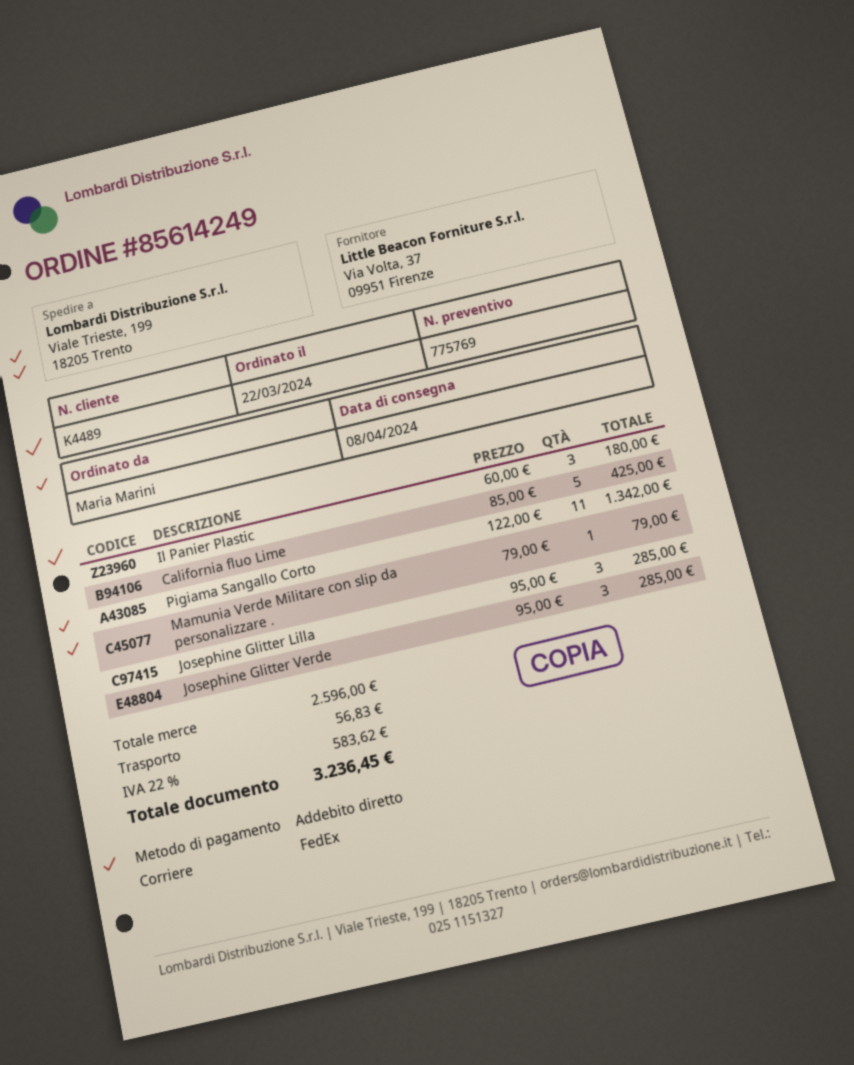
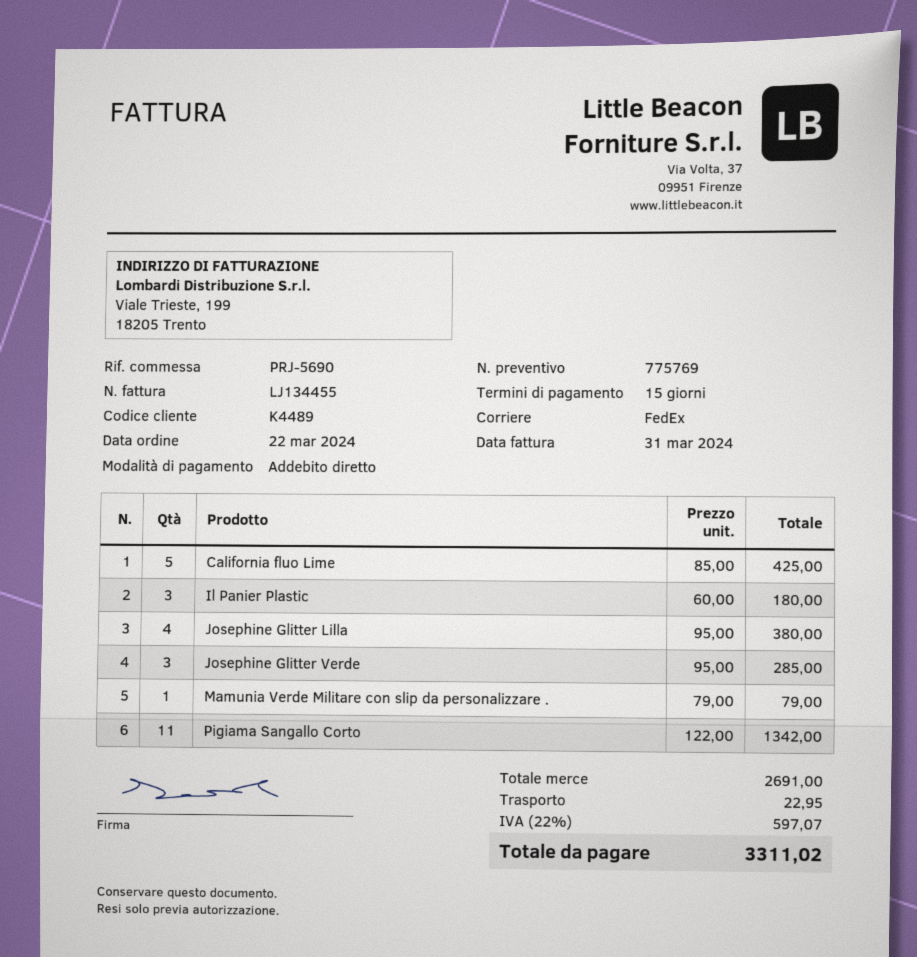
Josephine Glitter Lilla: 3 x 95.00 = 285.00 -> 4 x 95.00 = 380.00
subtotal: 2596.00 -> 2691.00
shipping: 56.83 -> 22.95
tax: 22% = 583.62 -> 22% = 597.07
total: 3236.45 -> 3311.02

